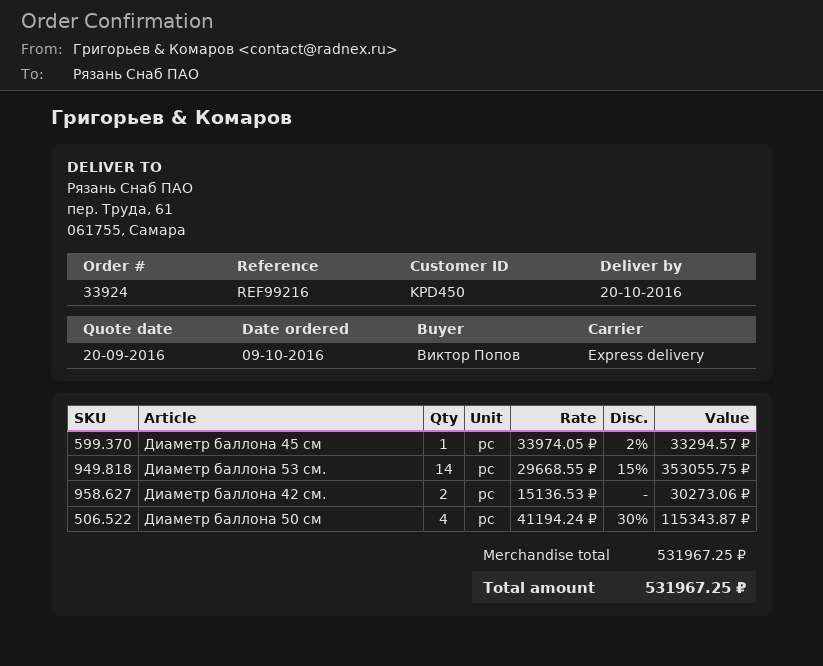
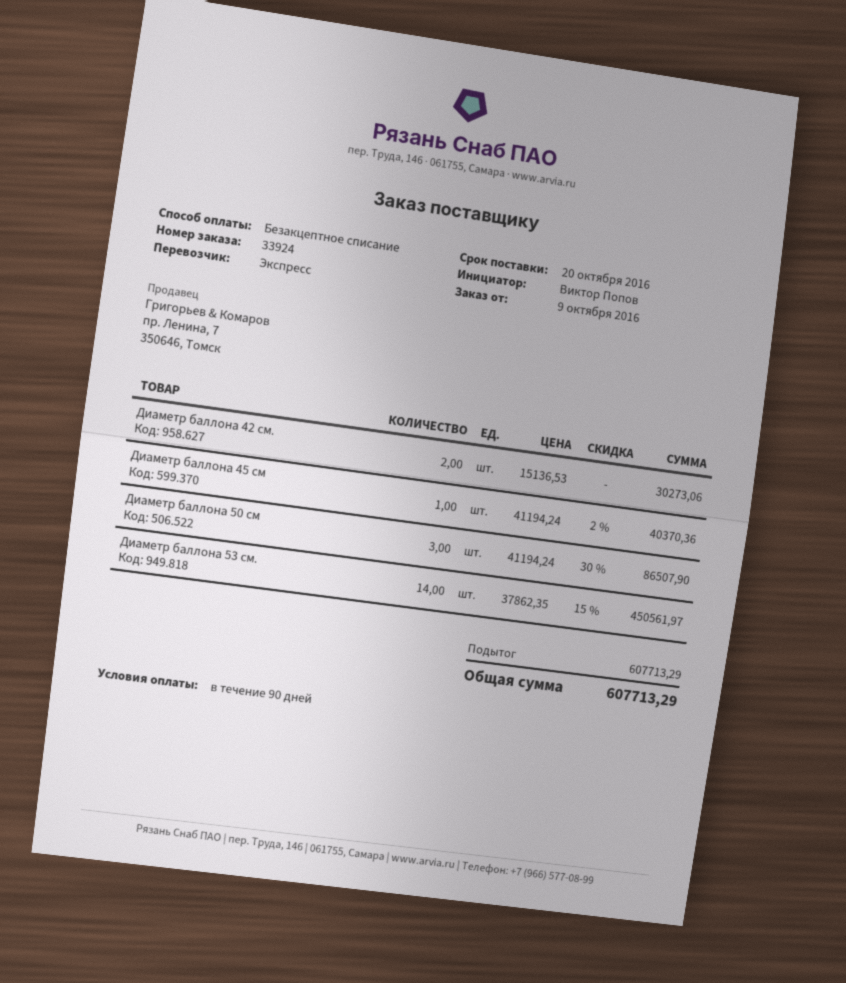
Диаметр баллона 45 см: 1 x 33974.05 - 2% = 33294.57 -> 1 x 41194.24 - 2% = 40370.36
Диаметр баллона 53 см.: 14 x 29668.55 - 15% = 353055.75 -> 14 x 37862.35 - 15% = 450561.97
Диаметр баллона 50 см: 4 x 41194.24 - 30% = 115343.87 -> 3 x 41194.24 - 30% = 86507.90
subtotal: 531967.25 -> 607713.29
total: 531967.25 -> 607713.29

